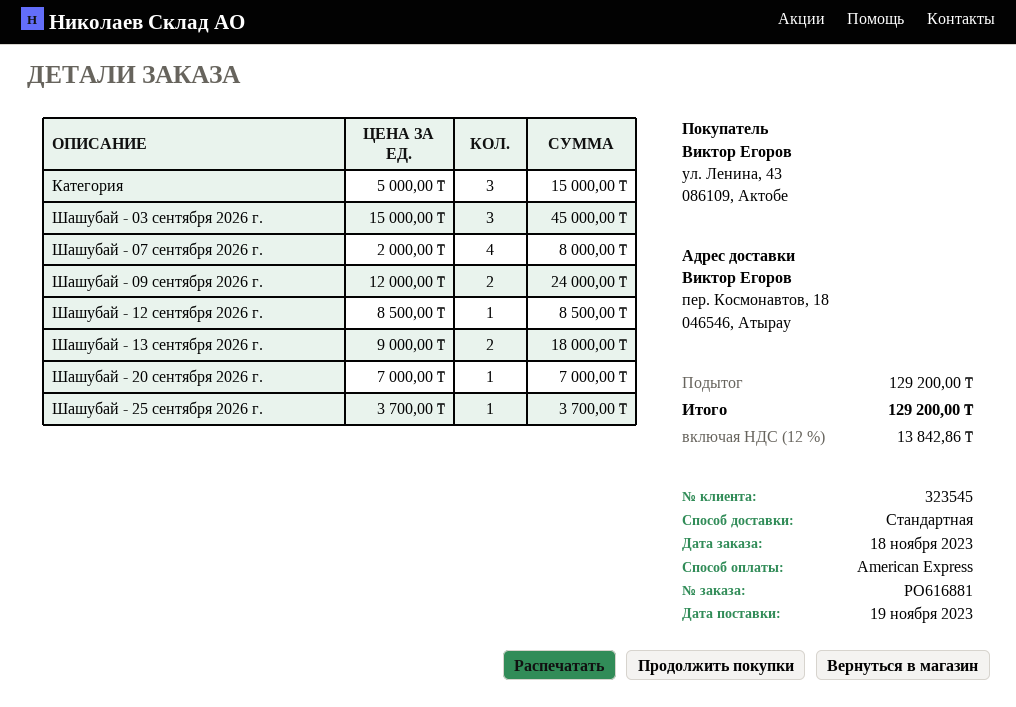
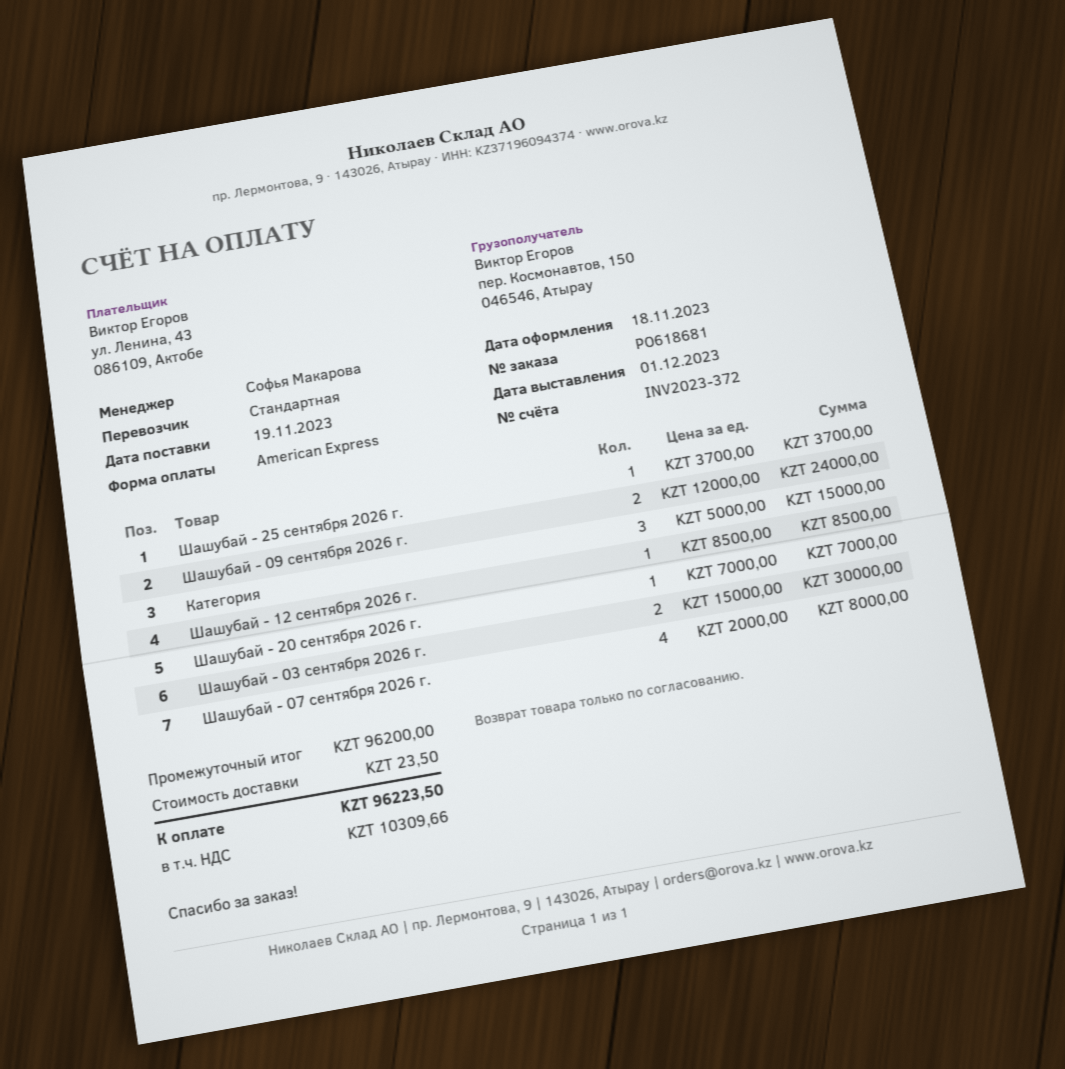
order number: PO616881 -> PO618681
ship to: пер. Космонавтов, 18, 046546, Атырау -> пер. Космонавтов, 150, 046546, Атырау
Шашубай - 03 сентября 2026 г.: 3 x 15000.00 = 45000.00 -> 2 x 15000.00 = 30000.00
Шашубай - 13 сентября 2026 г.: 2 x 9000.00 = 18000.00 -> none
subtotal: 129200.00 -> 96200.00
shipping: none -> 23.50
tax: 13842.86 -> 10309.66
total: 129200.00 -> 96223.50

